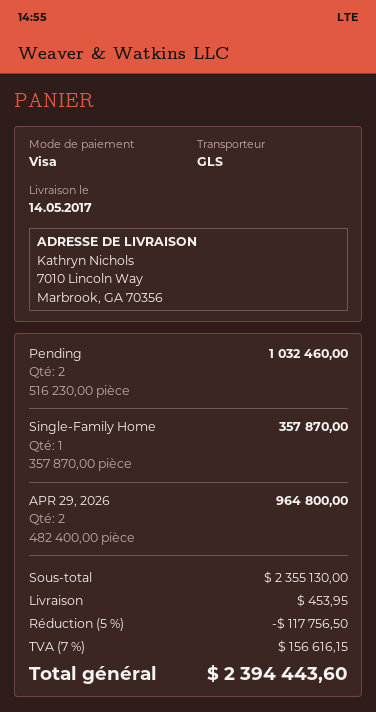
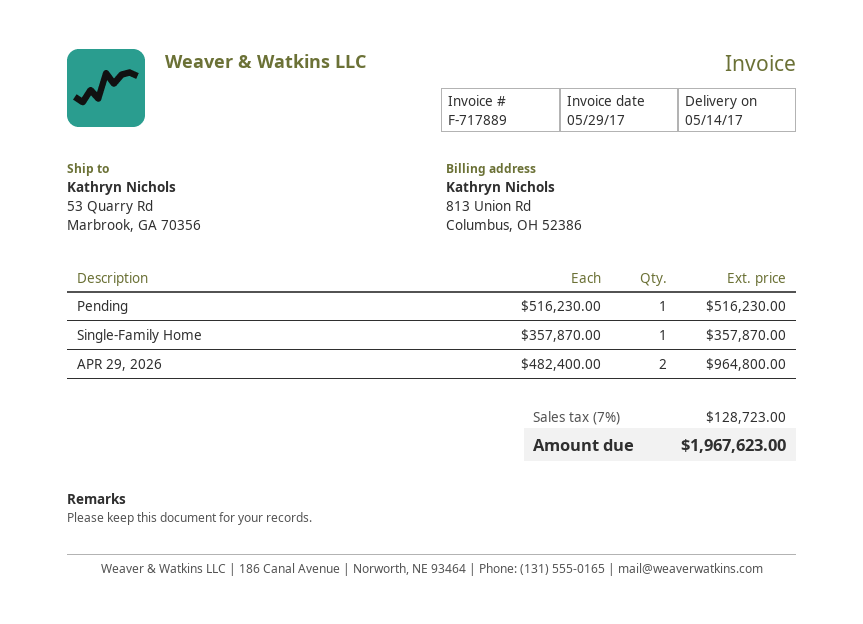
ship to: 7010 Lincoln Way, Marbrook, GA 70356 -> 53 Quarry Rd, Marbrook, GA 70356
Pending: 2 x 516230.00 = 1032460.00 -> 1 x 516230.00 = 516230.00
discount: 5% = 117756.50 -> none
shipping: 453.95 -> none
tax: 7% = 156616.15 -> 7% = 128723.00
total: 2394443.60 -> 1967623.00

